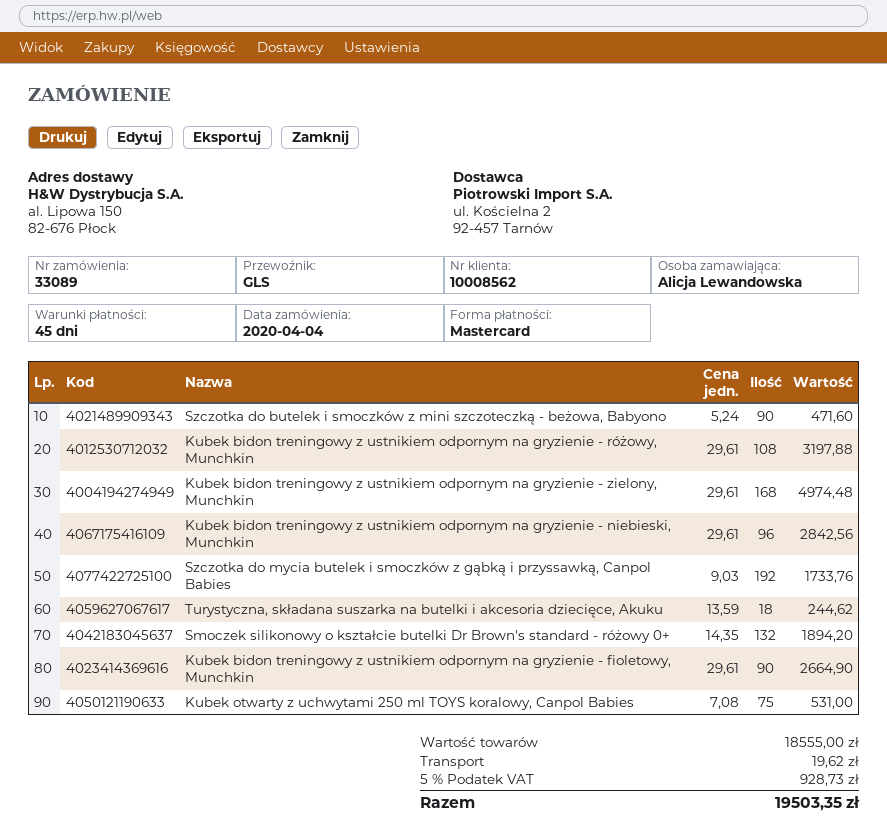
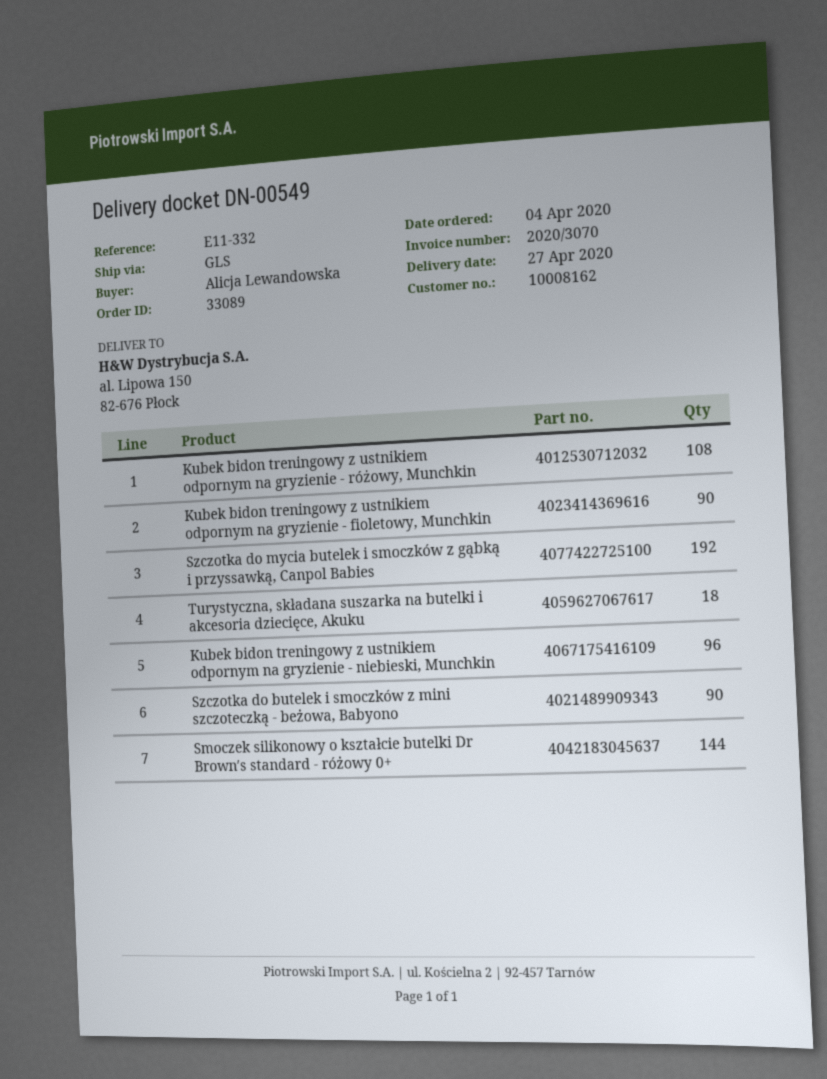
customer number: 10008562 -> 10008162
Kubek bidon treningowy z ustnikiem odpornym na gryzienie - zielony, Munchkin: 168 -> none
Smoczek silikonowy o kształcie butelki Dr Brown′s standard - różowy 0+: 132 -> 144
Kubek otwarty z uchwytami 250 ml TOYS koralowy, Canpol Babies: 75 -> none

